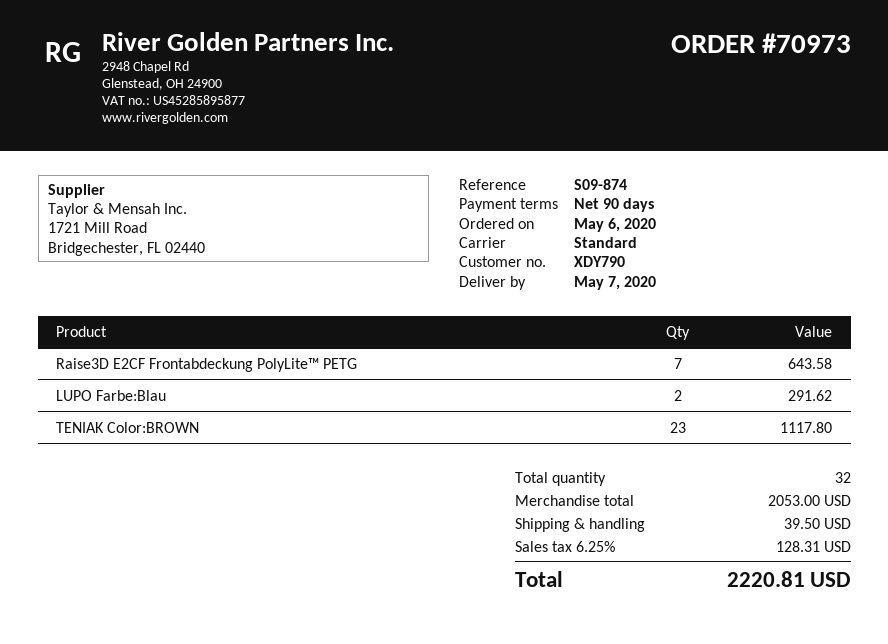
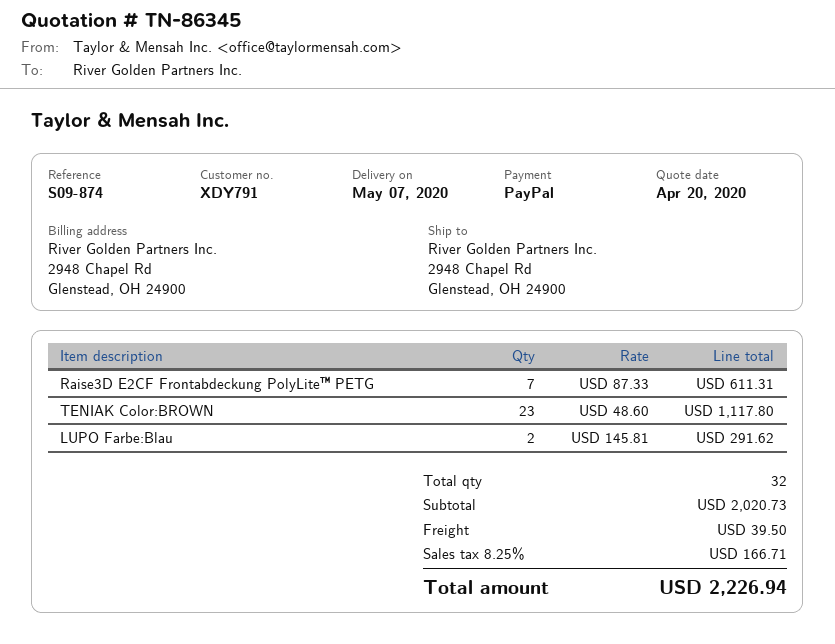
customer number: XDY790 -> XDY791
Raise3D E2CF Frontabdeckung PolyLite™ PETG: 7 for 643.58 -> 7 for 611.31
subtotal: 2053.00 -> 2020.73
tax: 6.25% = 128.31 -> 8.25% = 166.71
total: 2220.81 -> 2226.94

